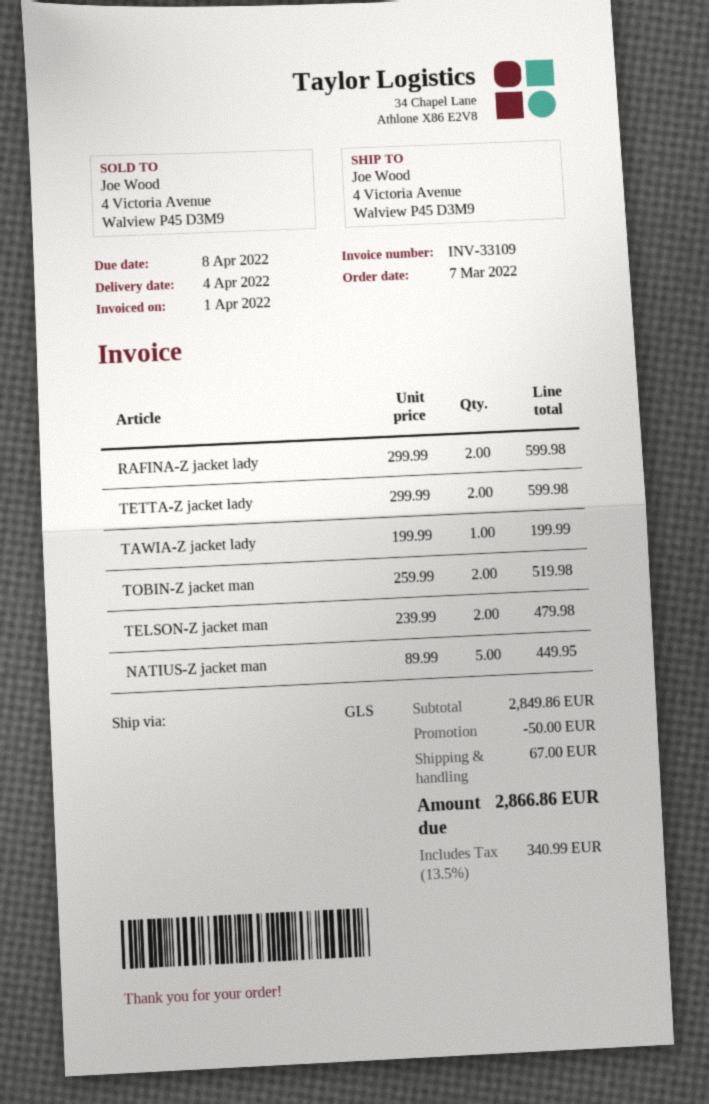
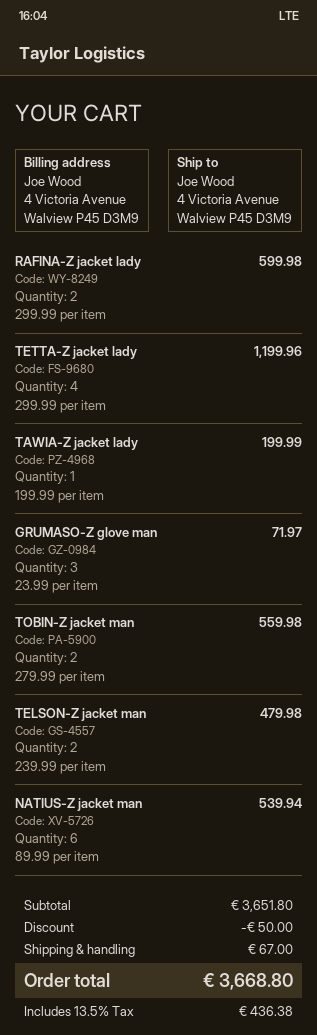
TETTA-Z jacket lady: 2 x 299.99 = 599.98 -> 4 x 299.99 = 1199.96
TOBIN-Z jacket man: 2 x 259.99 = 519.98 -> 2 x 279.99 = 559.98
NATIUS-Z jacket man: 5 x 89.99 = 449.95 -> 6 x 89.99 = 539.94
GRUMASO-Z glove man: none -> 3 x 23.99 = 71.97
subtotal: 2849.86 -> 3651.80
tax: 13.5% = 340.99 -> 13.5% = 436.38
total: 2866.86 -> 3668.80

